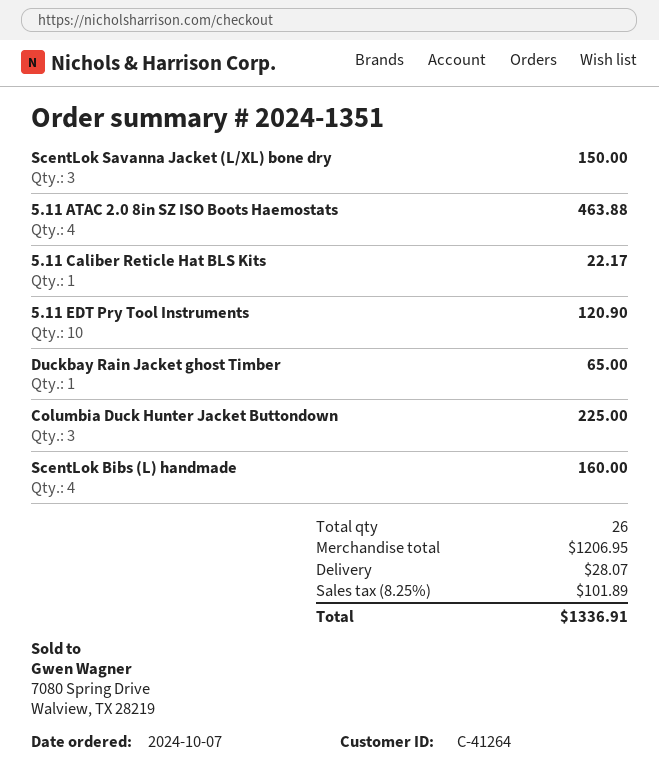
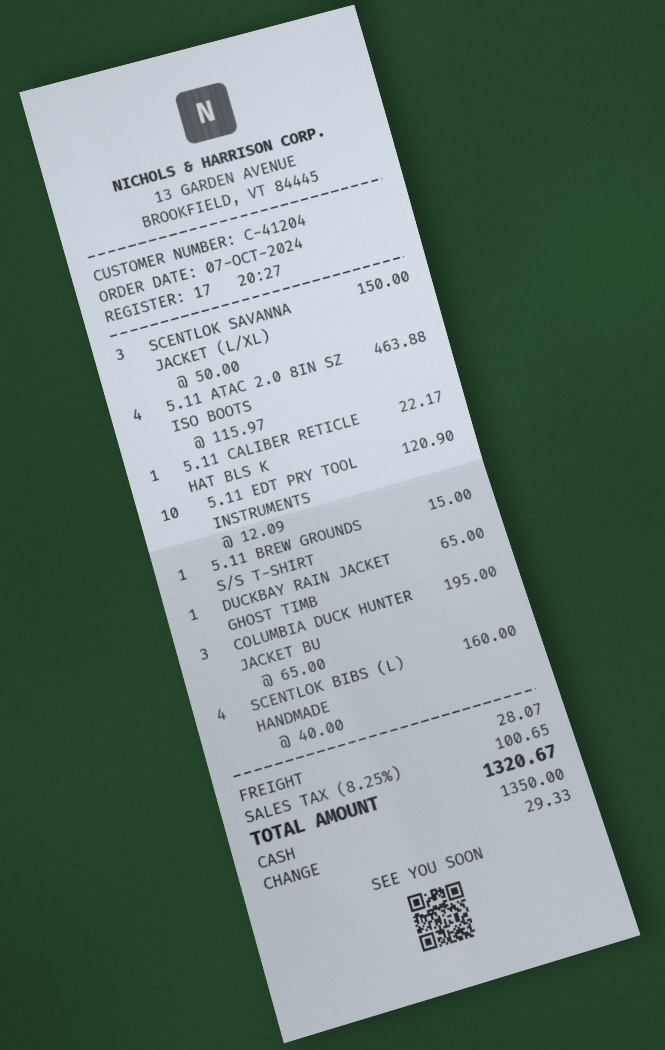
customer number: C-41264 -> C-41204
Columbia Duck Hunter Jacket Buttondown: 3 for 225.00 -> 3 for 195.00
5.11 BREW GROUNDS S/S T-SHIRT: none -> 1 for 15.00
tax: 8.25% = 101.89 -> 8.25% = 100.65
total: 1336.91 -> 1320.67

